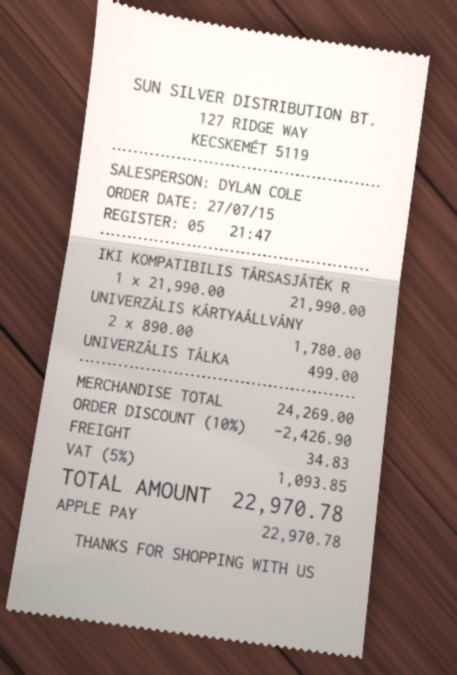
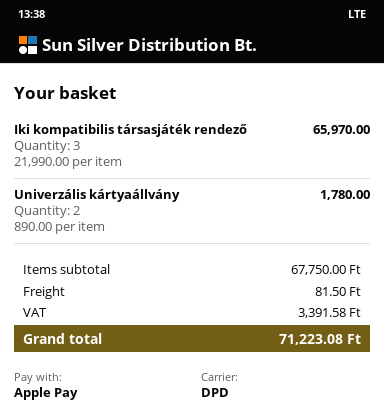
IKI KOMPATIBILIS TÁRSASJÁTÉK R: 1 x 21990.00 = 21990.00 -> 3 x 21990.00 = 65970.00
UNIVERZÁLIS TÁLKA: 1 x 499.00 = 499.00 -> none
subtotal: 24269.00 -> 67750.00
discount: 10% = 2426.90 -> none
shipping: 34.83 -> 81.50
tax: 1093.85 -> 3391.58
total: 22970.78 -> 71223.08

